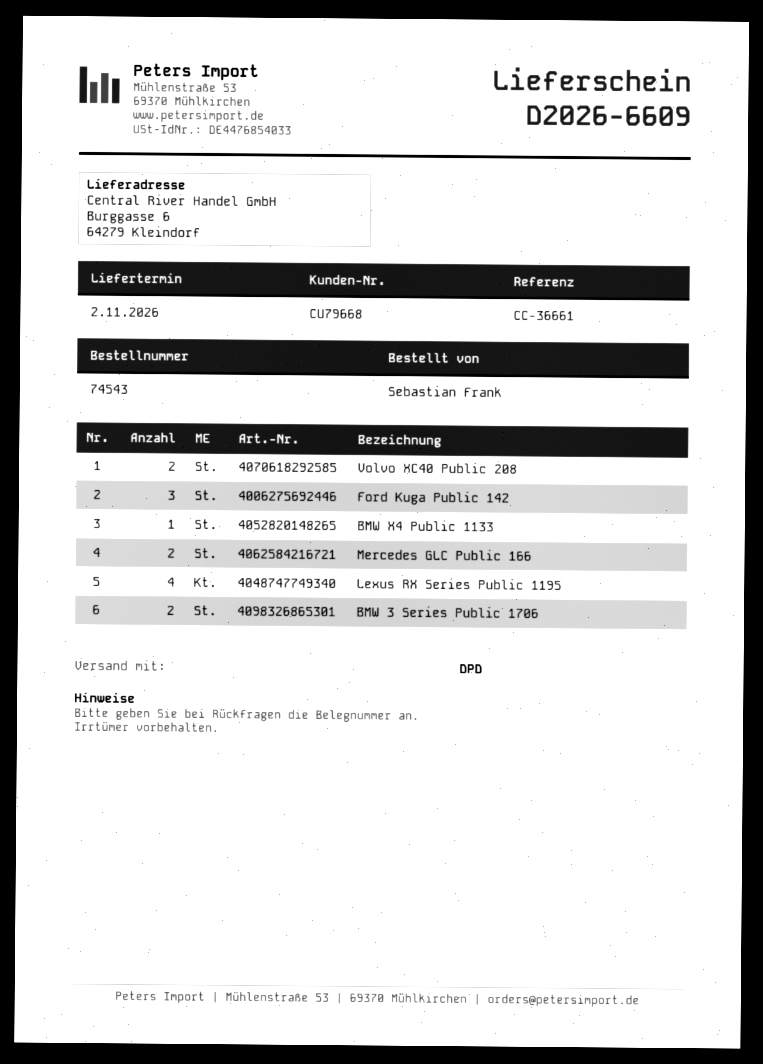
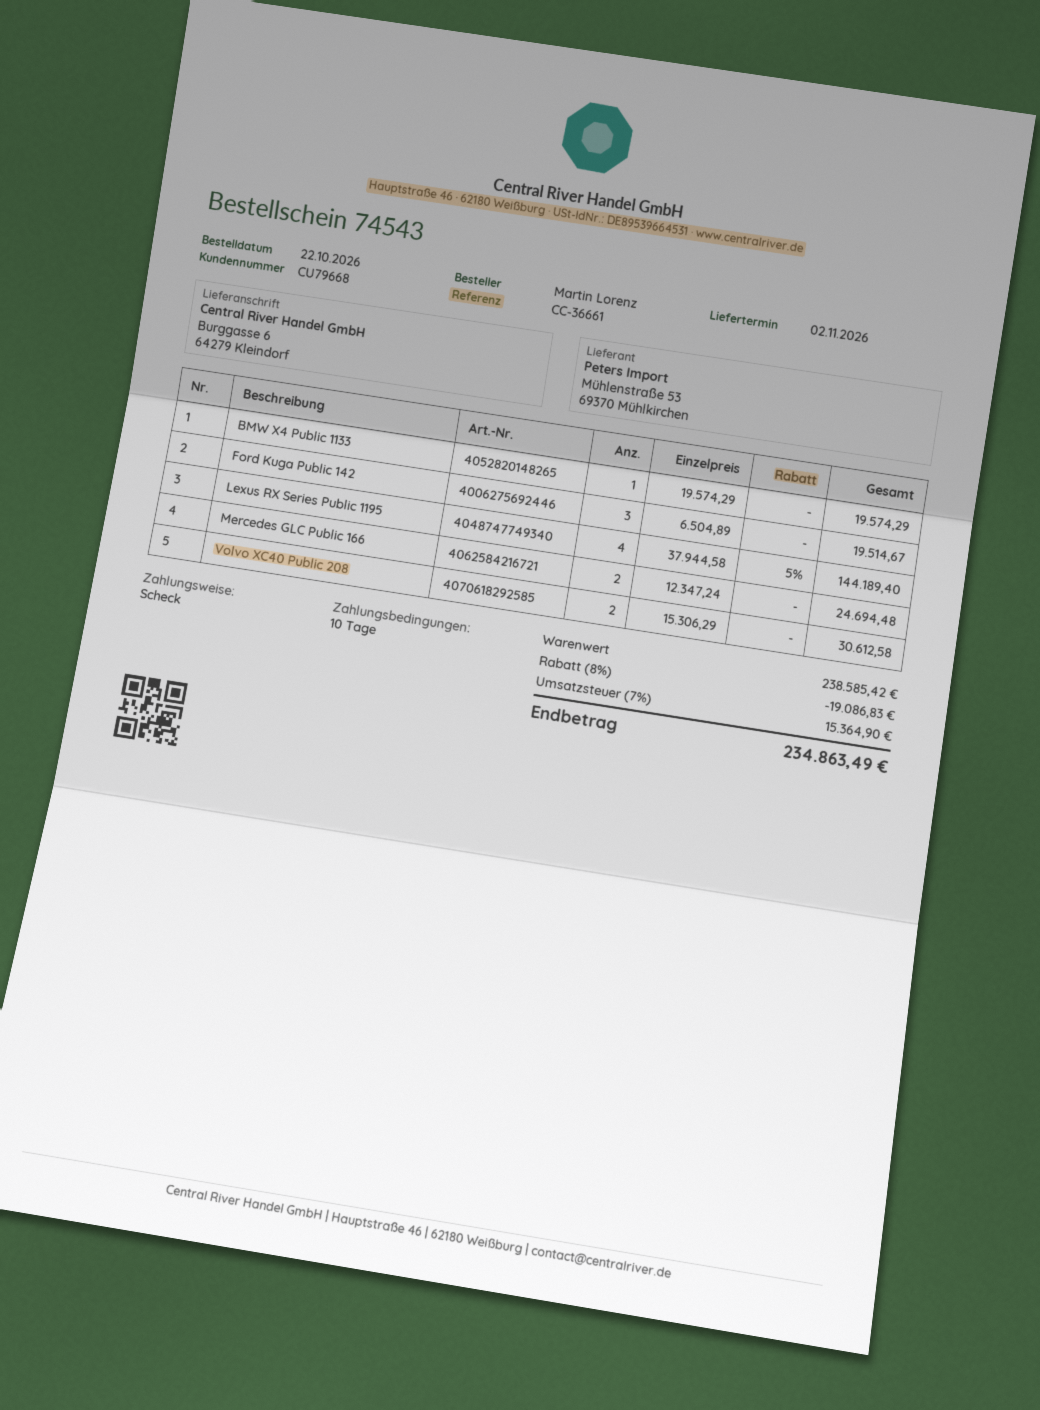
ordered by: Sebastian Frank -> Martin Lorenz
BMW 3 Series Public 1706: 2 -> none

